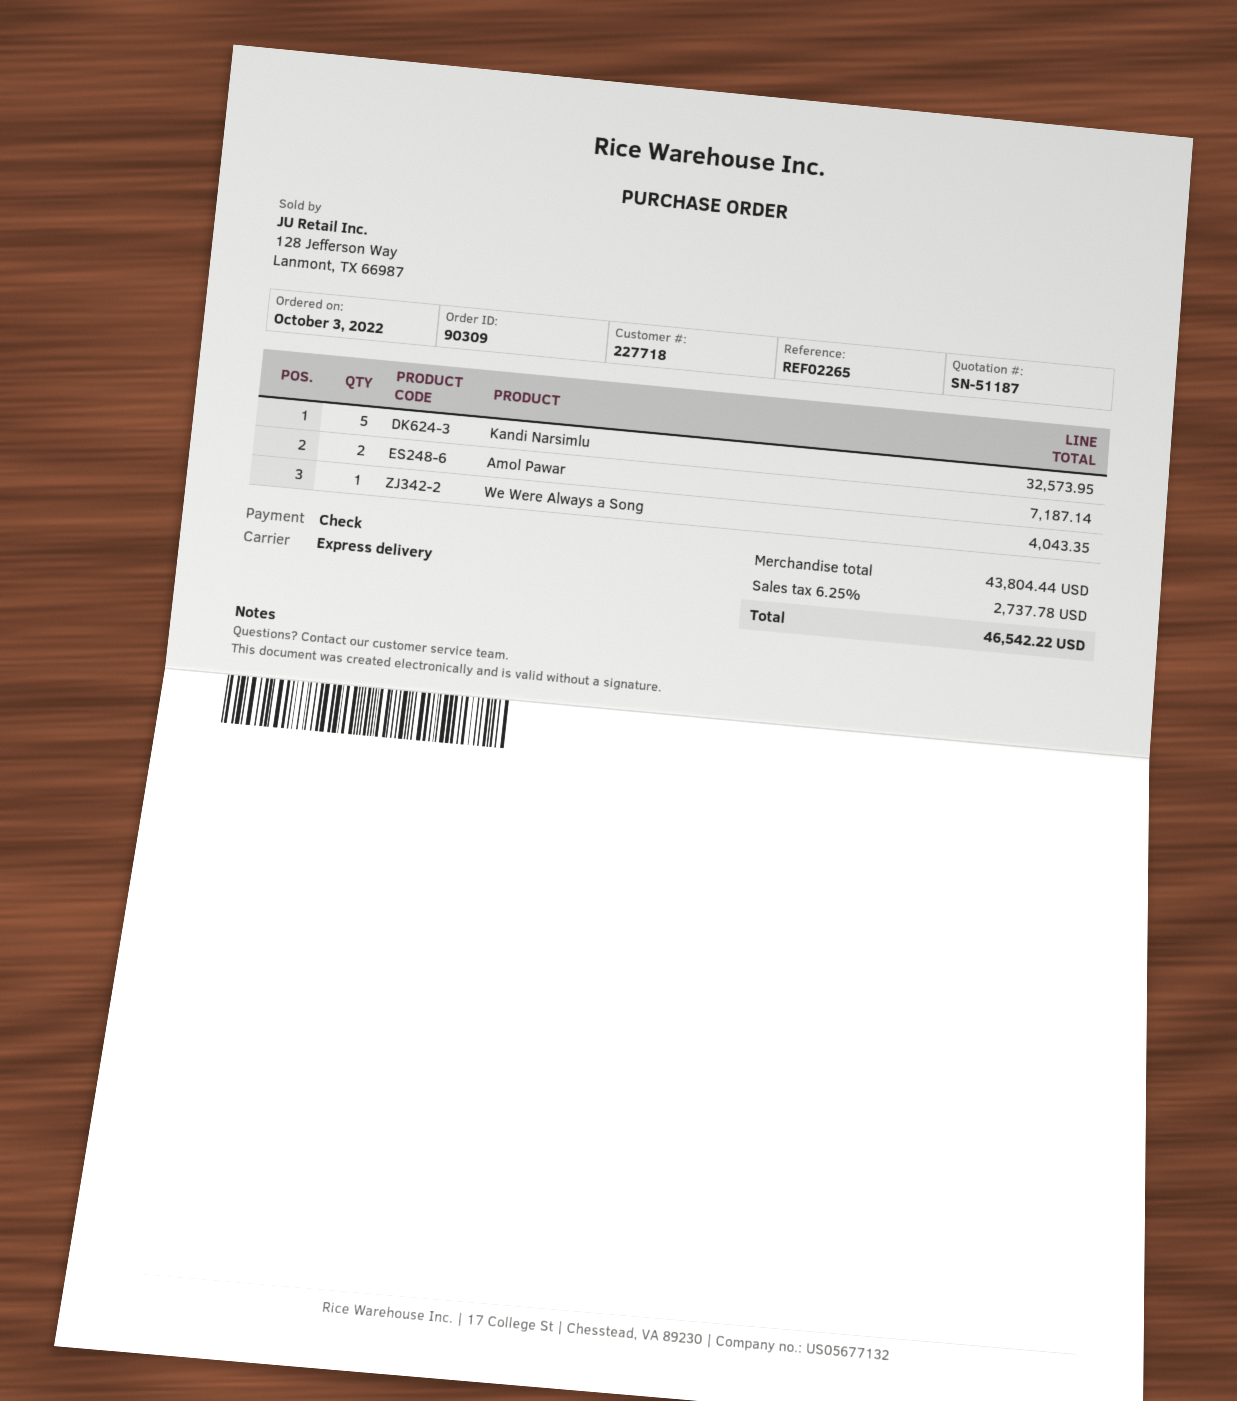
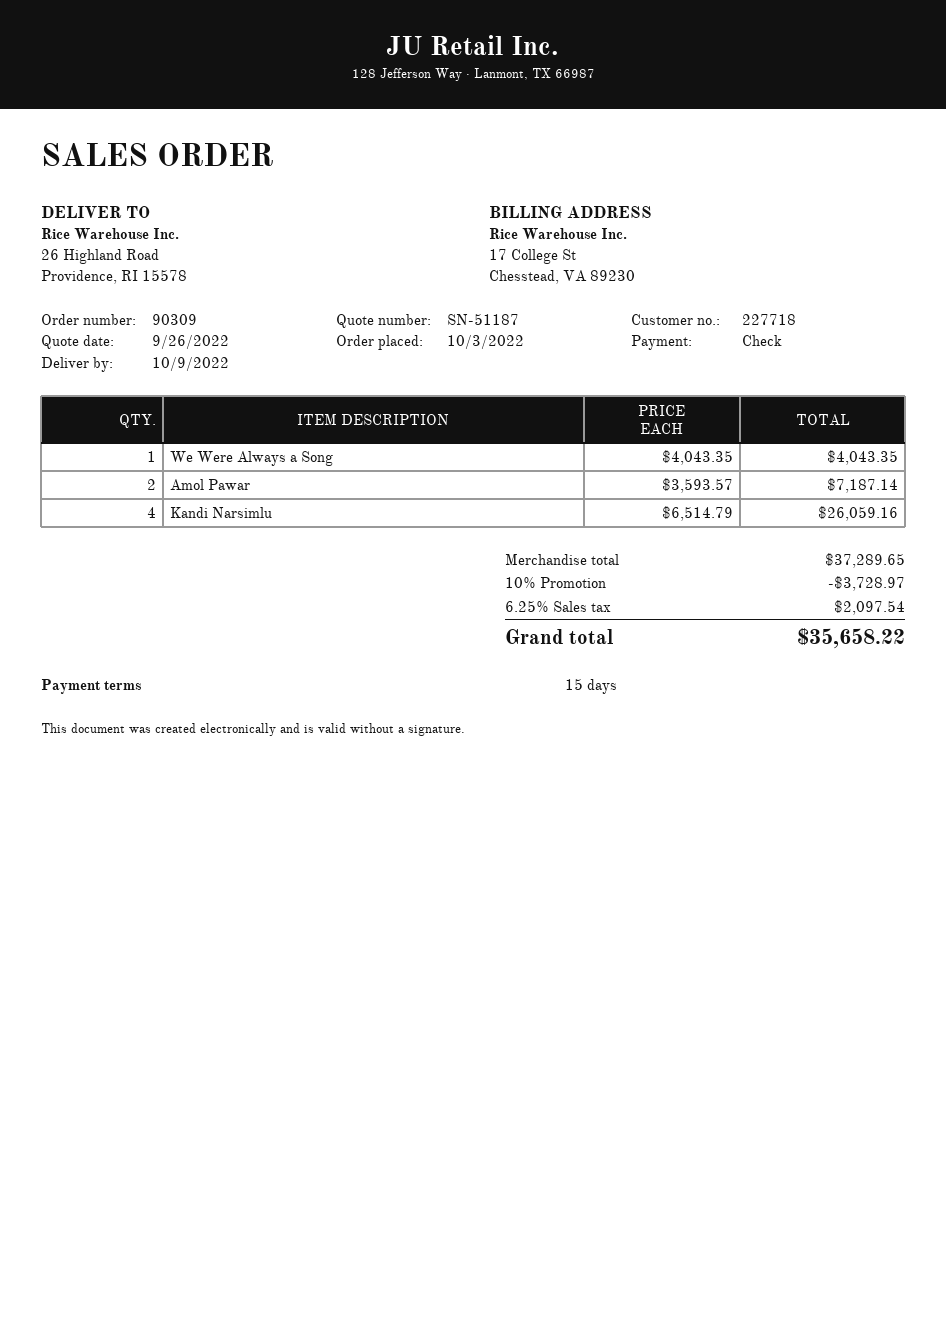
Kandi Narsimlu: 5 for 32573.95 -> 4 for 26059.16
subtotal: 43804.44 -> 37289.65
discount: none -> 10% = 3728.97
tax: 6.25% = 2737.78 -> 6.25% = 2097.54
total: 46542.22 -> 35658.22

